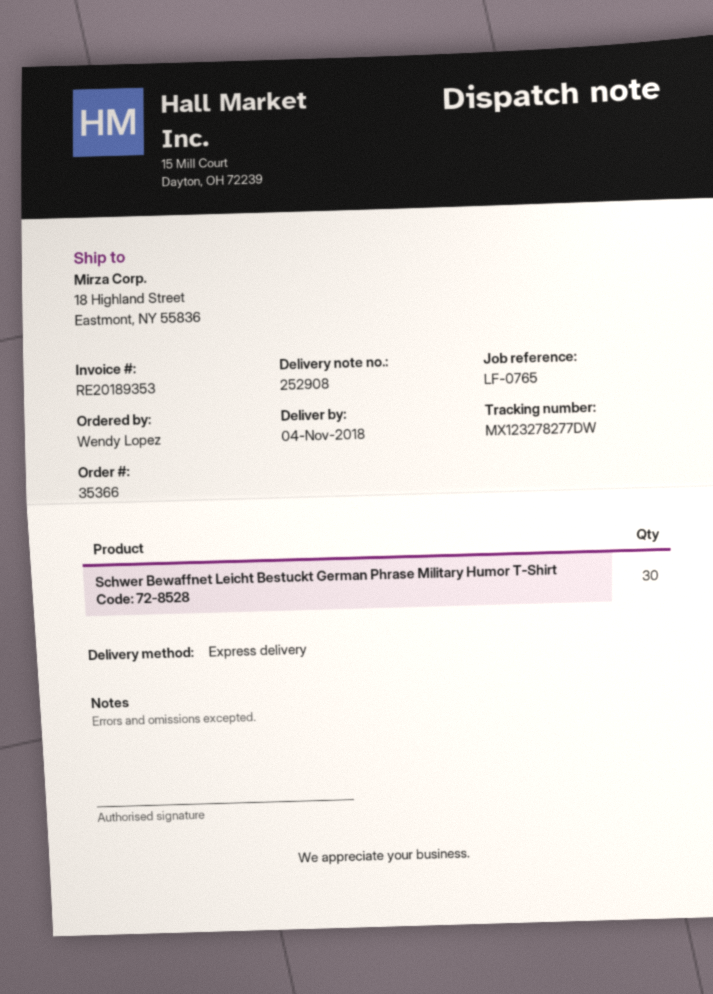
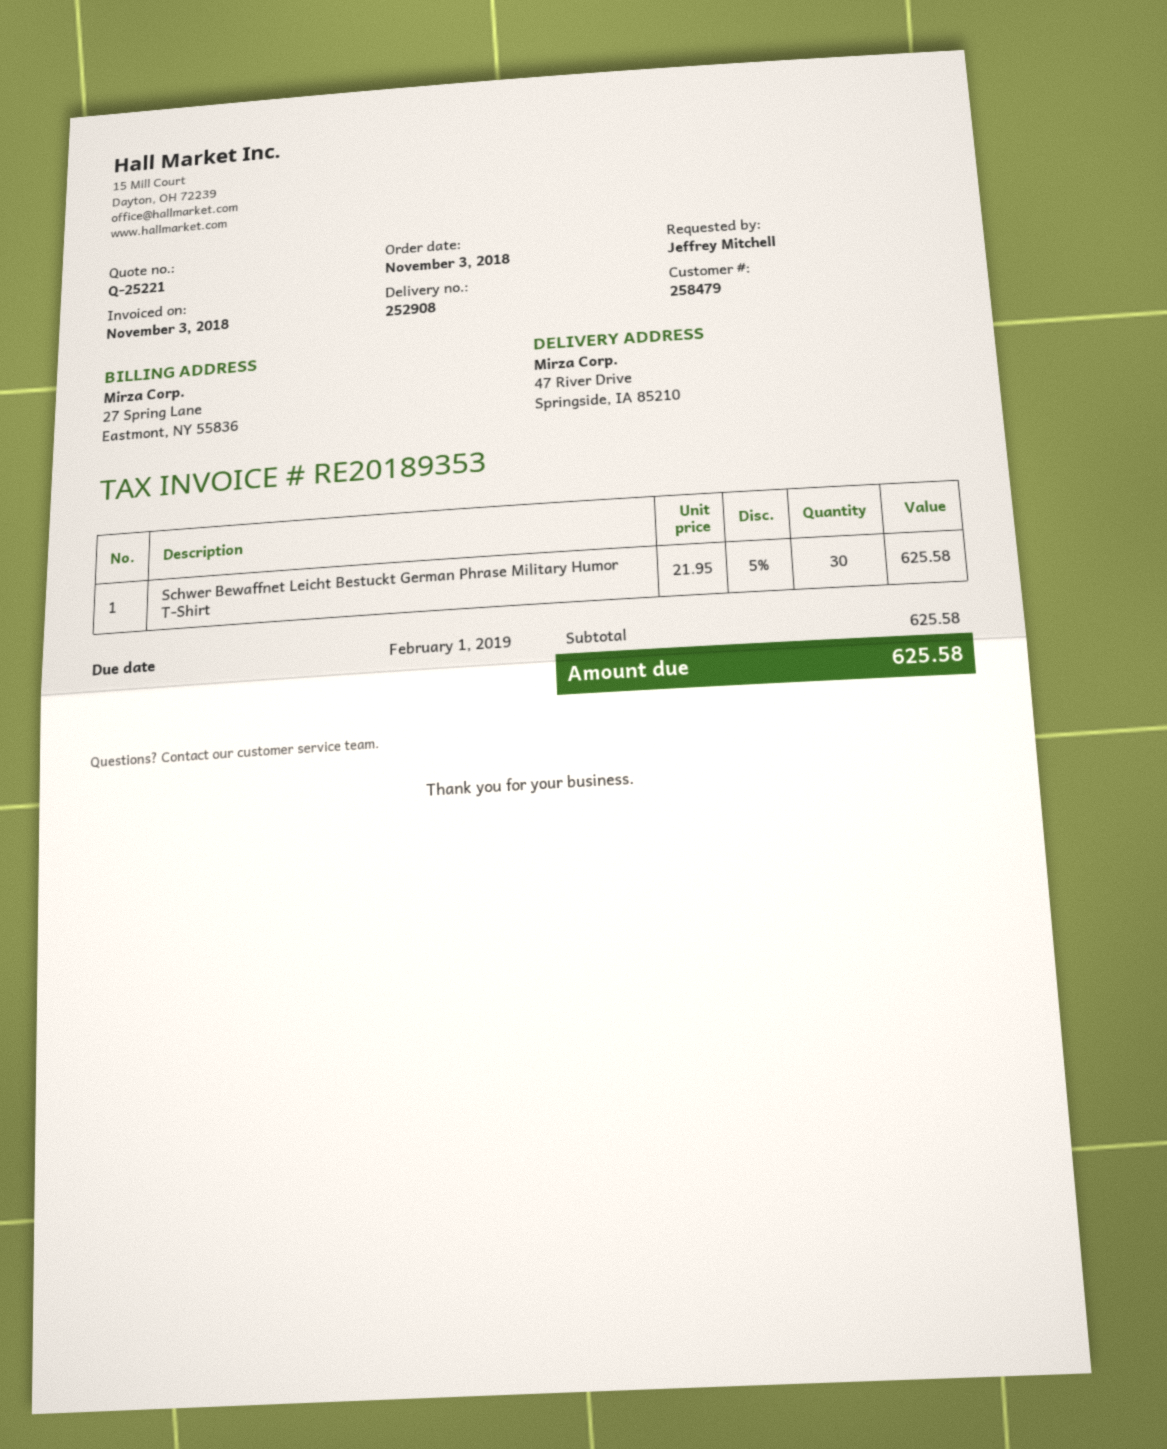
ordered by: Wendy Lopez -> Jeffrey Mitchell
ship to: 18 Highland Street, Eastmont, NY 55836 -> 47 River Drive, Springside, IA 85210

